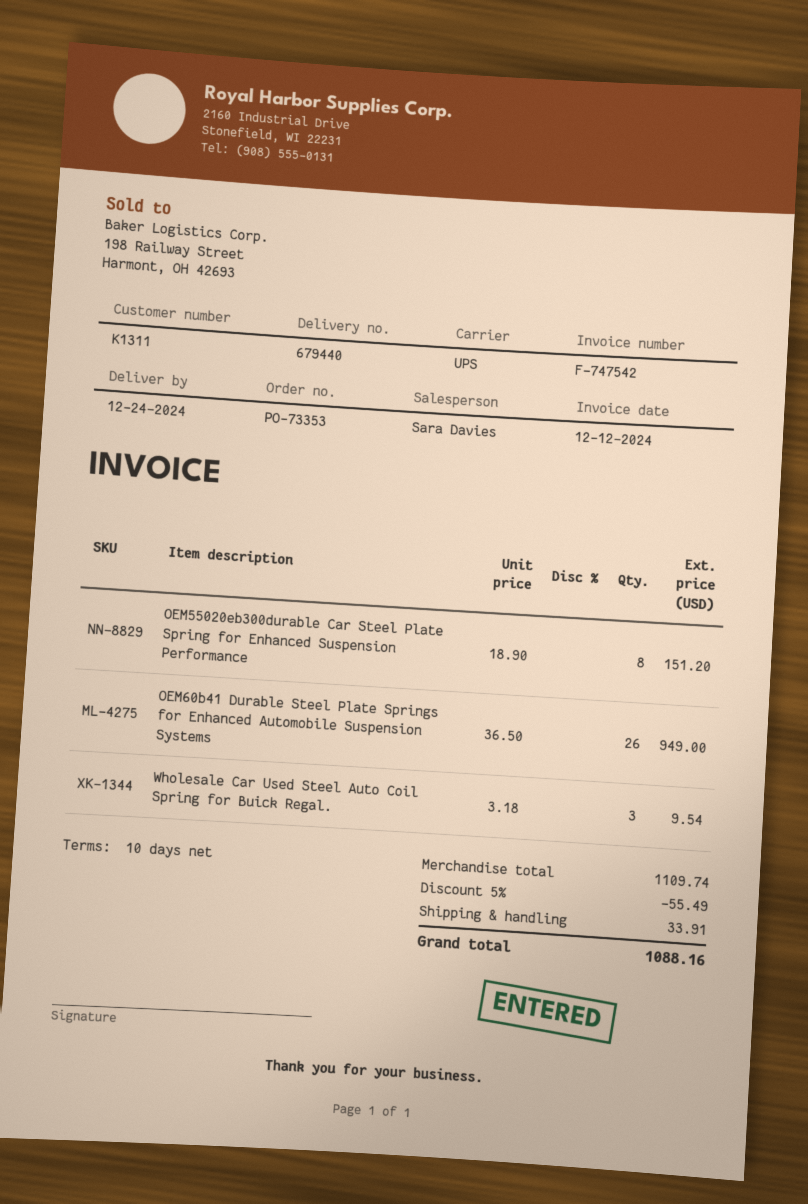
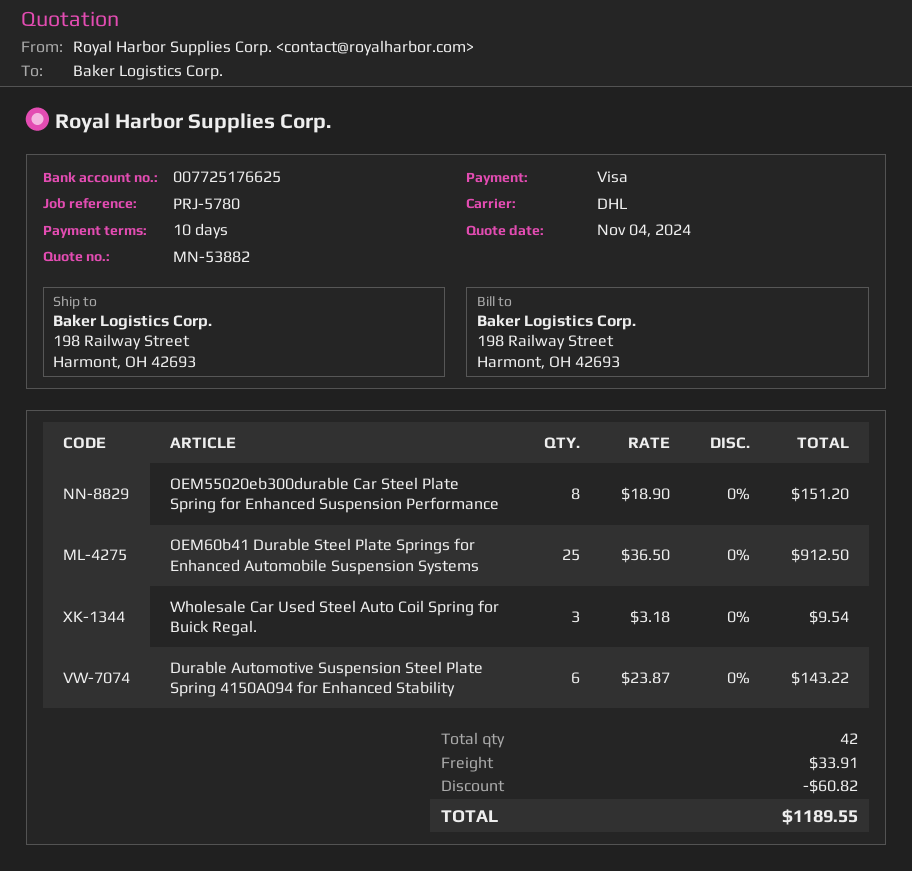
shipping method: UPS -> DHL
OEM60b41 Durable Steel Plate Springs for Enhanced Automobile Suspension Systems: 26 x 36.50 = 949.00 -> 25 x 36.50 = 912.50
Durable Automotive Suspension Steel Plate Spring 4150A094 for Enhanced Stability: none -> 6 x 23.87 = 143.22
discount: 55.49 -> 60.82
total: 1088.16 -> 1189.55

